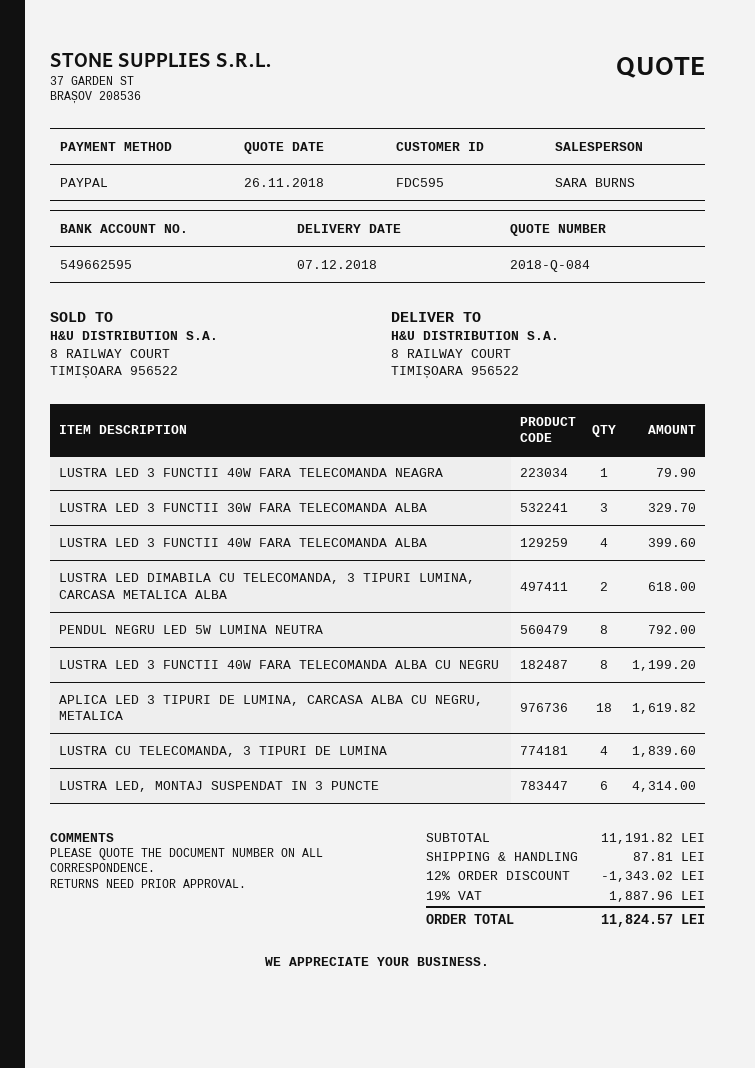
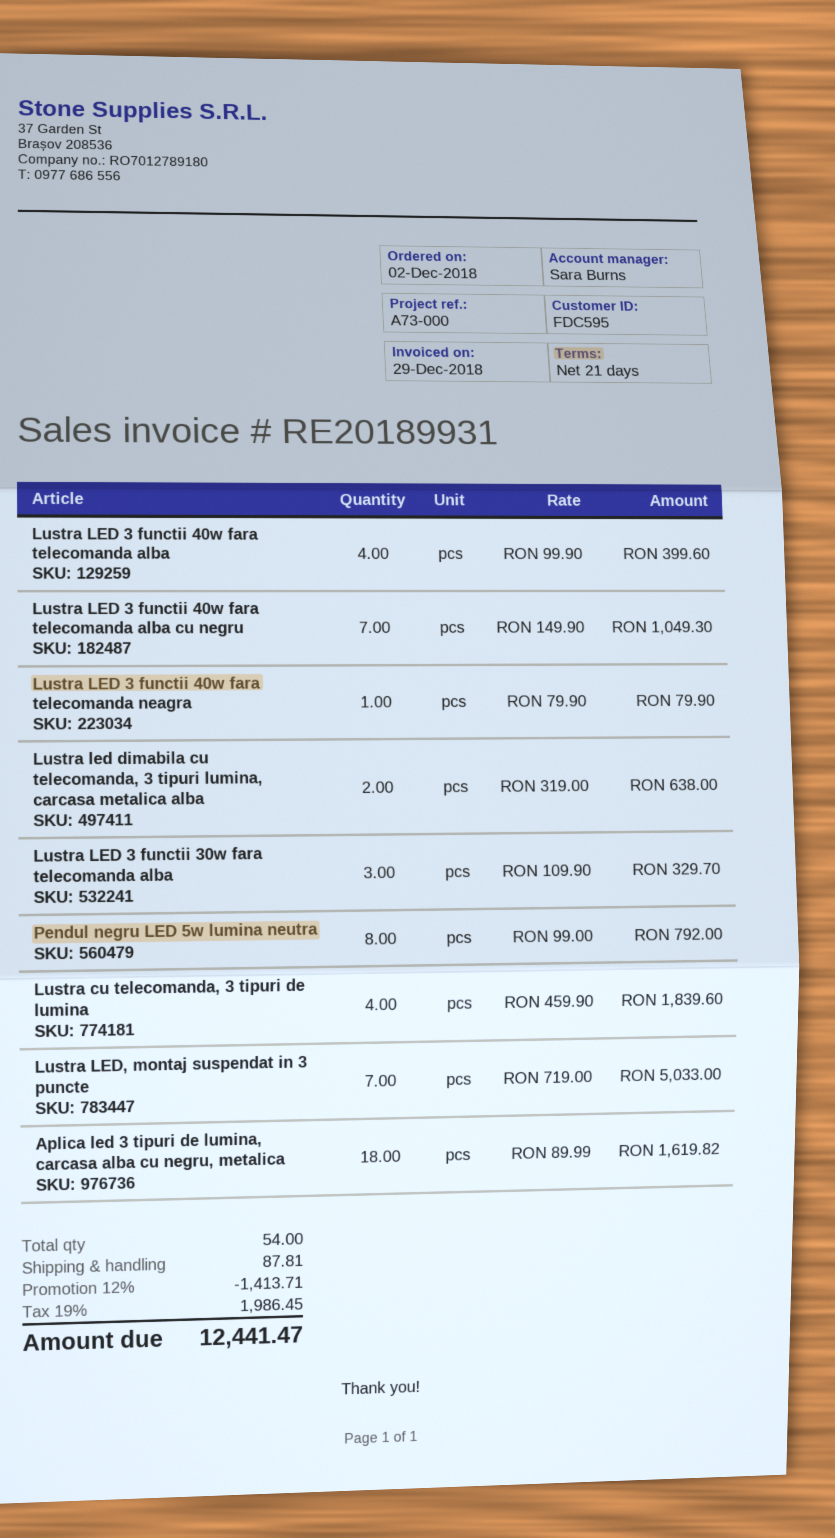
LUSTRA LED DIMABILA CU TELECOMANDA, 3 TIPURI LUMINA, CARCASA METALICA ALBA: 2 for 618.00 -> 2 for 638.00
LUSTRA LED 3 FUNCTII 40W FARA TELECOMANDA ALBA CU NEGRU: 8 for 1199.20 -> 7 for 1049.30
LUSTRA LED, MONTAJ SUSPENDAT IN 3 PUNCTE: 6 for 4314.00 -> 7 for 5033.00
discount: 12% = 1343.02 -> 12% = 1413.71
tax: 19% = 1887.96 -> 19% = 1986.45
total: 11824.57 -> 12441.47

